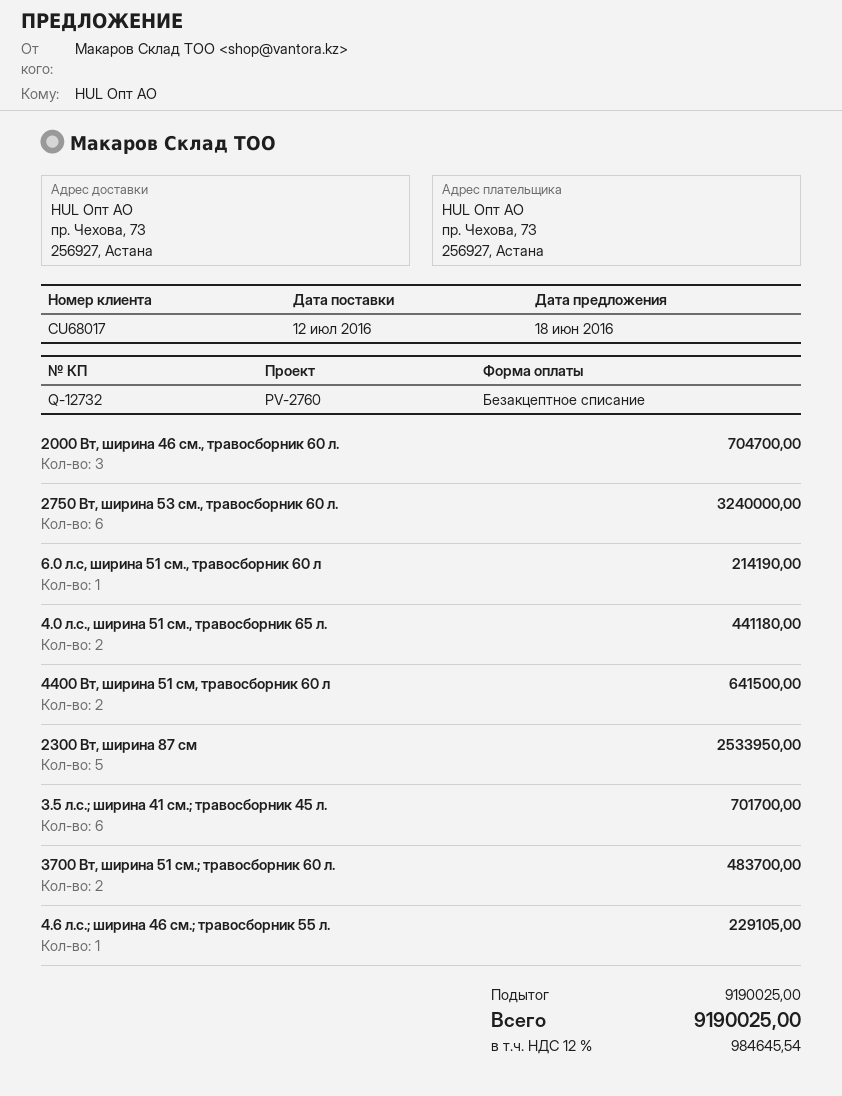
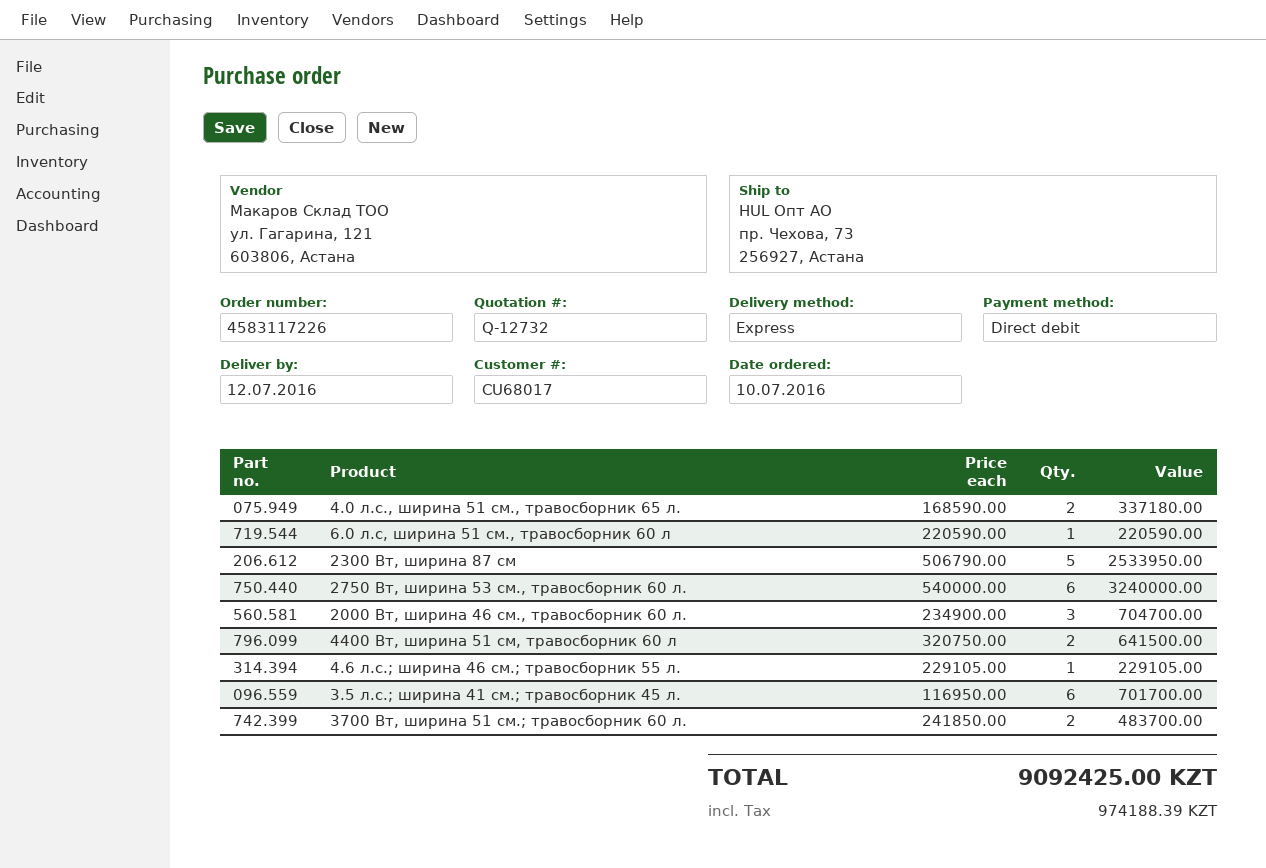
6.0 л.с, ширина 51 см., травосборник 60 л: 1 for 214190.00 -> 1 for 220590.00
4.0 л.с., ширина 51 см., травосборник 65 л.: 2 for 441180.00 -> 2 for 337180.00
tax: 984645.54 -> 974188.39
total: 9190025.00 -> 9092425.00

